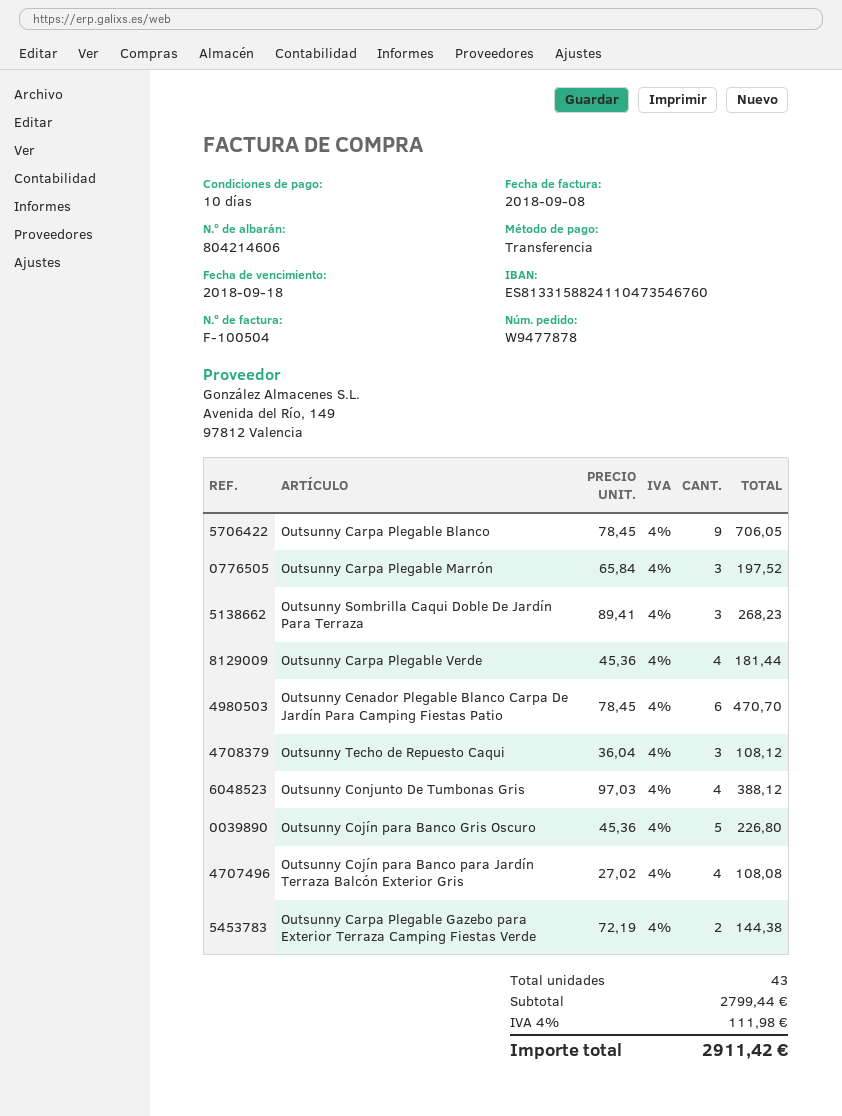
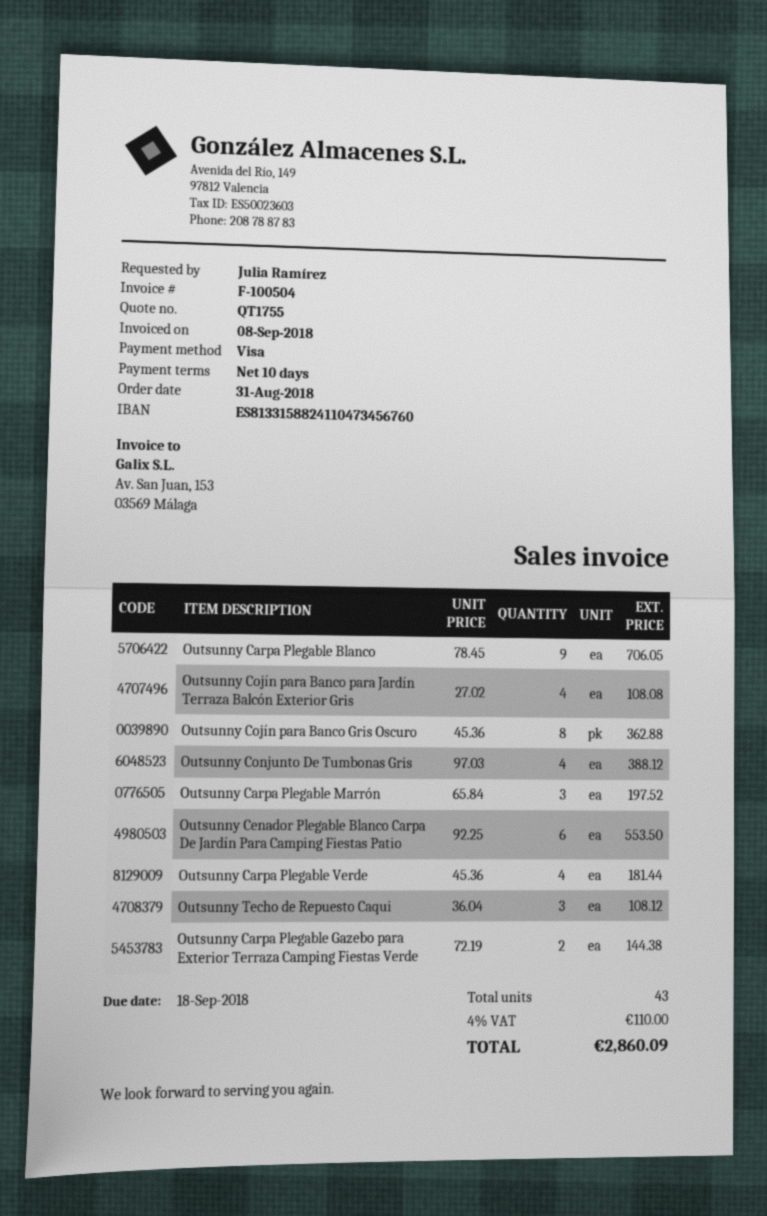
payment method: bank transfer -> Visa
bank account: ES8133158824110473546760 -> ES8133158824110473456760
Outsunny Sombrilla Caqui Doble De Jardín Para Terraza: 3 x 89.41 = 268.23 -> none
Outsunny Cenador Plegable Blanco Carpa De Jardín Para Camping Fiestas Patio: 6 x 78.45 = 470.70 -> 6 x 92.25 = 553.50
Outsunny Cojín para Banco Gris Oscuro: 5 x 45.36 = 226.80 -> 8 x 45.36 = 362.88
tax: 4% = 111.98 -> 4% = 110.00
total: 2911.42 -> 2860.09

